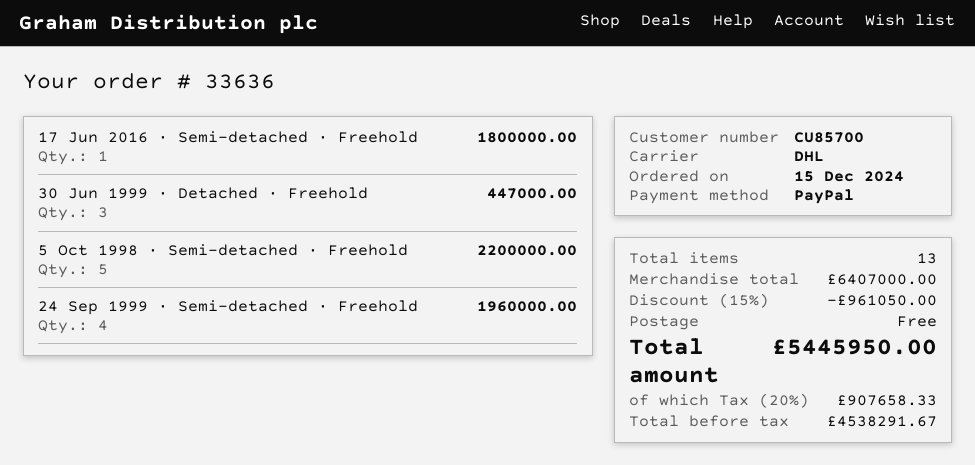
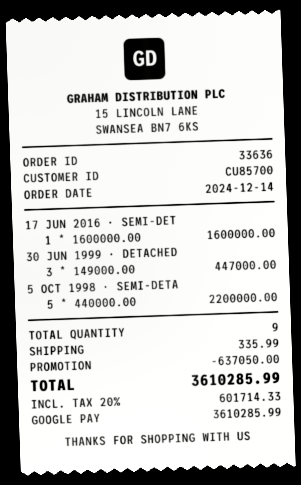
order date: 2024-12-15 -> 2024-12-14
payment method: PayPal -> Google Pay
17 Jun 2016 · Semi-detached · Freehold: 1 for 1800000.00 -> 1 for 1600000.00
24 Sep 1999 · Semi-detached · Freehold: 4 for 1960000.00 -> none
total quantity: 13 -> 9
discount: 961050.00 -> 637050.00
shipping: 0.00 -> 335.99
tax: 20% = 907658.33 -> 20% = 601714.33
total: 5445950.00 -> 3610285.99

